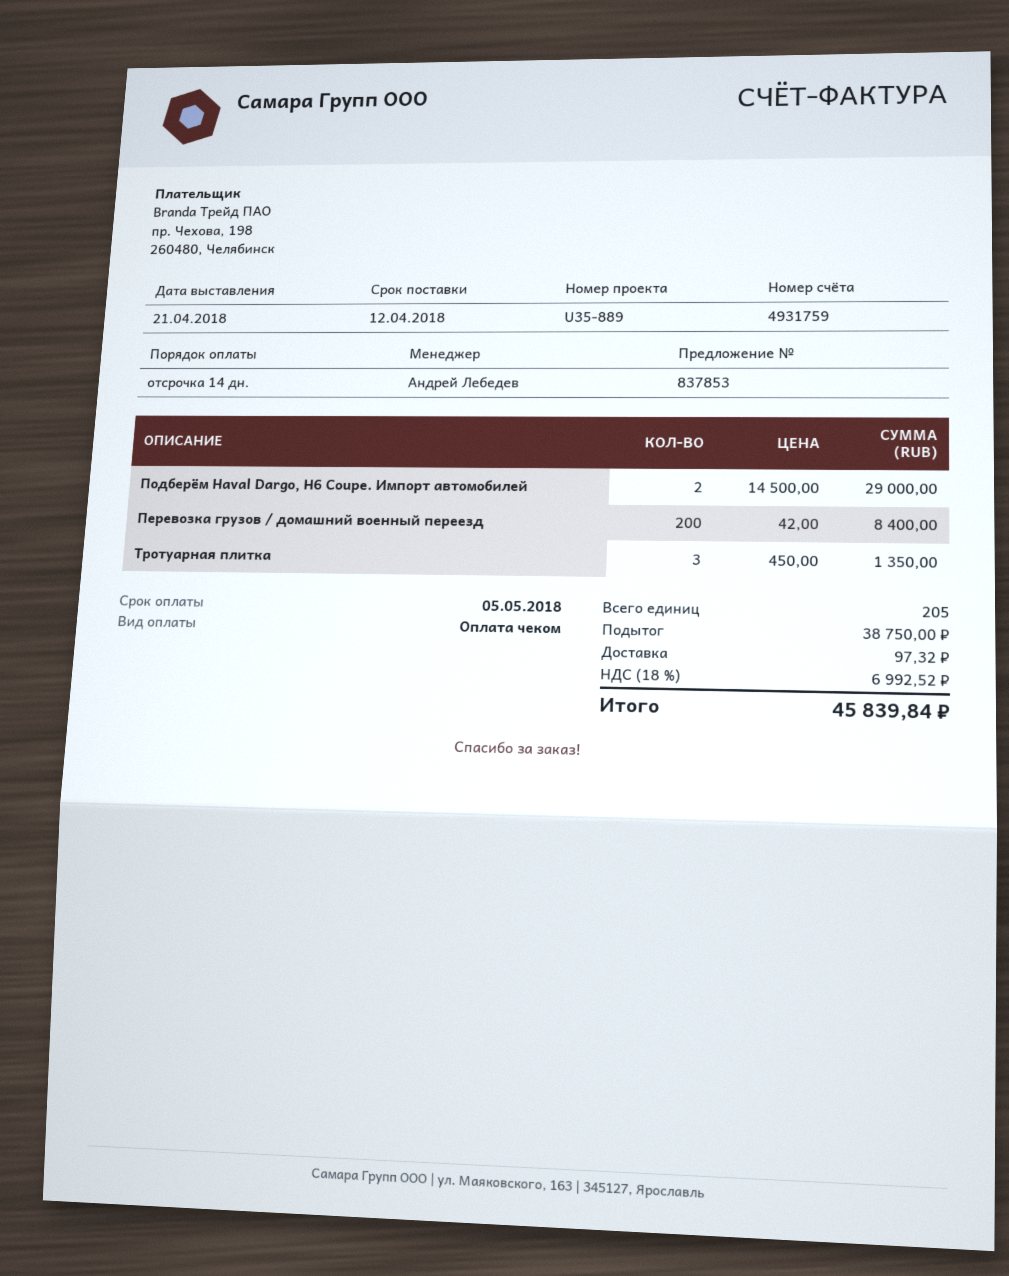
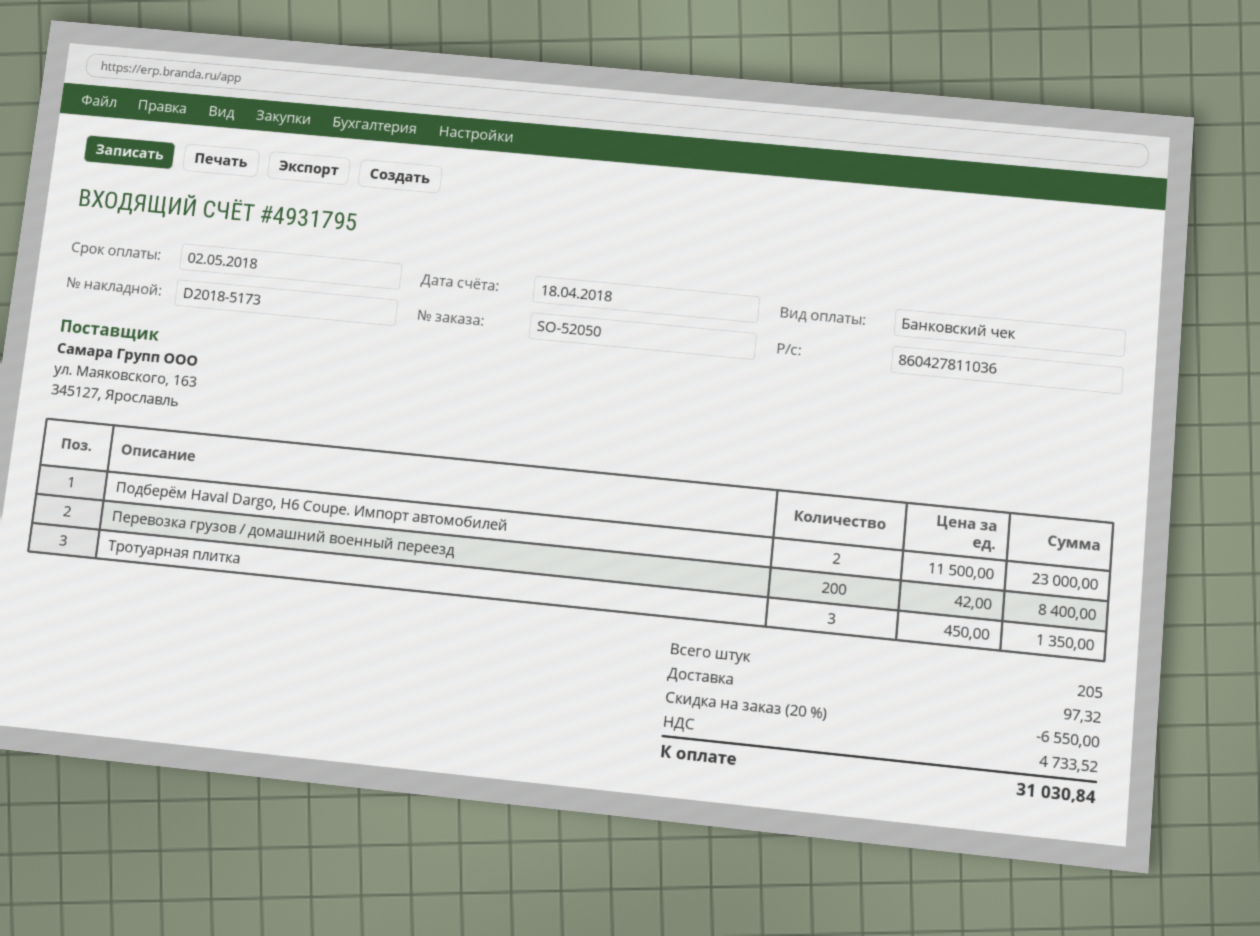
invoice number: 4931759 -> 4931795
invoice date: 2018-04-21 -> 2018-04-18
due date: 2018-05-05 -> 2018-05-02
Подберём Haval Dargo, H6 Coupe. Импорт автомобилей: 2 x 14500.00 = 29000.00 -> 2 x 11500.00 = 23000.00
discount: none -> 20% = 6550.00
tax: 6992.52 -> 4733.52
total: 45839.84 -> 31030.84

